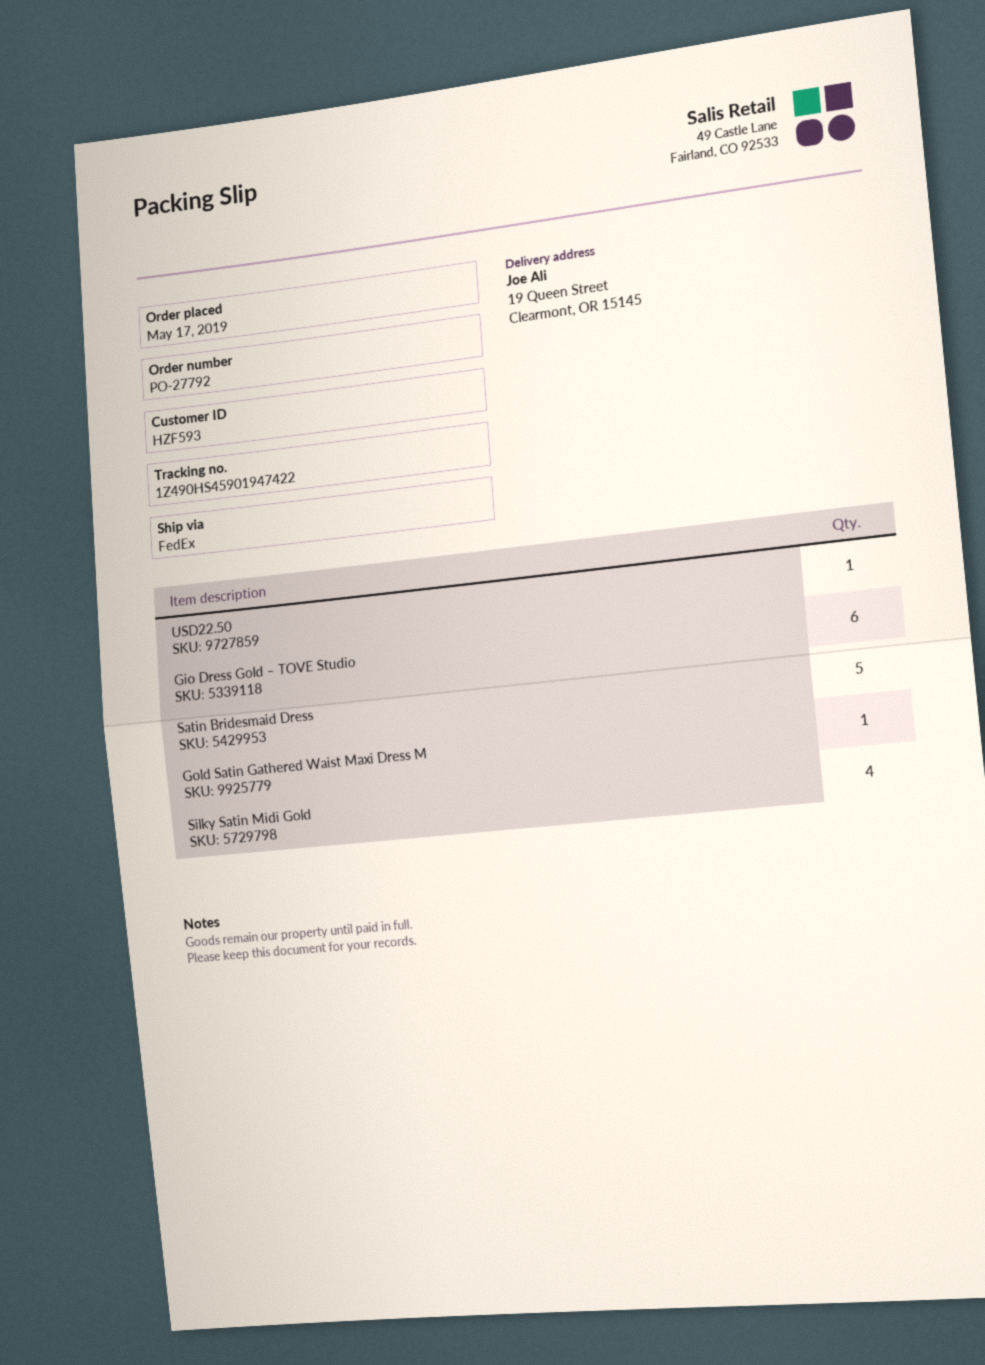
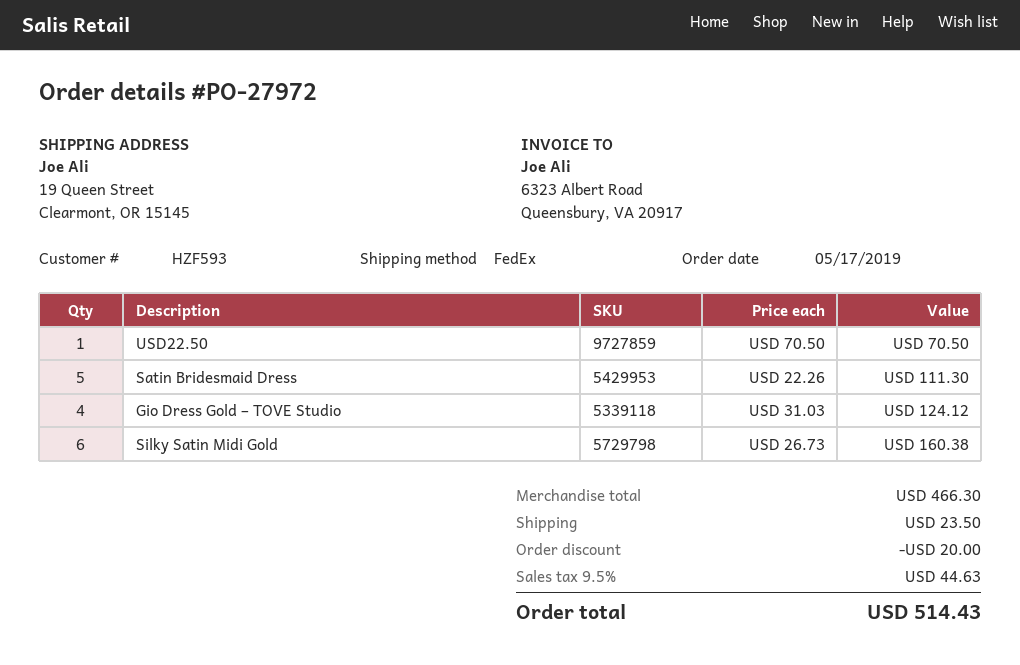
order number: PO-27792 -> PO-27972
Gio Dress Gold – TOVE Studio: 6 -> 4
Gold Satin Gathered Waist Maxi Dress M: 1 -> none
Silky Satin Midi Gold: 4 -> 6

